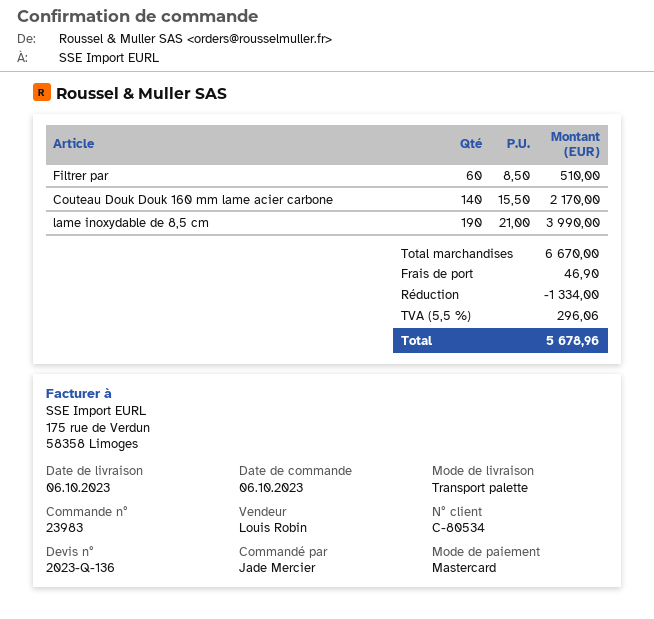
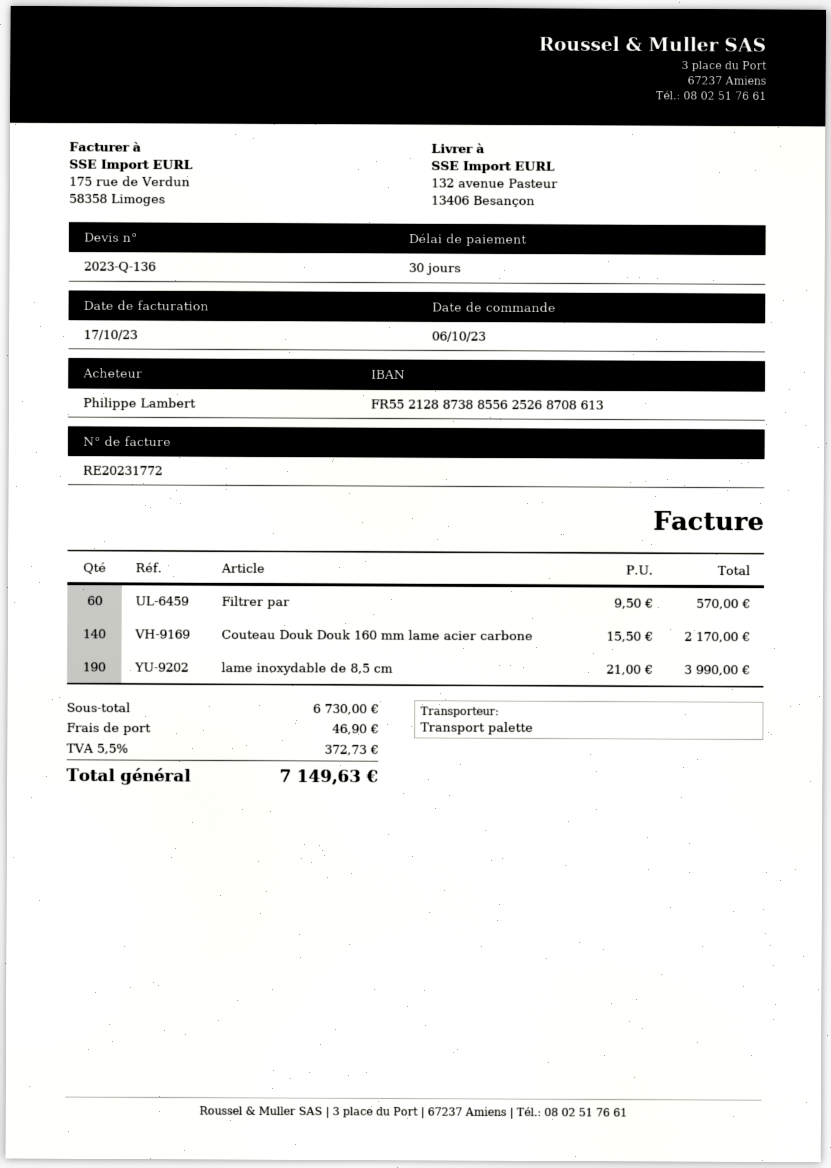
ordered by: Jade Mercier -> Philippe Lambert
Filtrer par: 60 x 8.50 = 510.00 -> 60 x 9.50 = 570.00
subtotal: 6670.00 -> 6730.00
discount: 1334.00 -> none
tax: 5.5% = 296.06 -> 5.5% = 372.73
total: 5678.96 -> 7149.63

